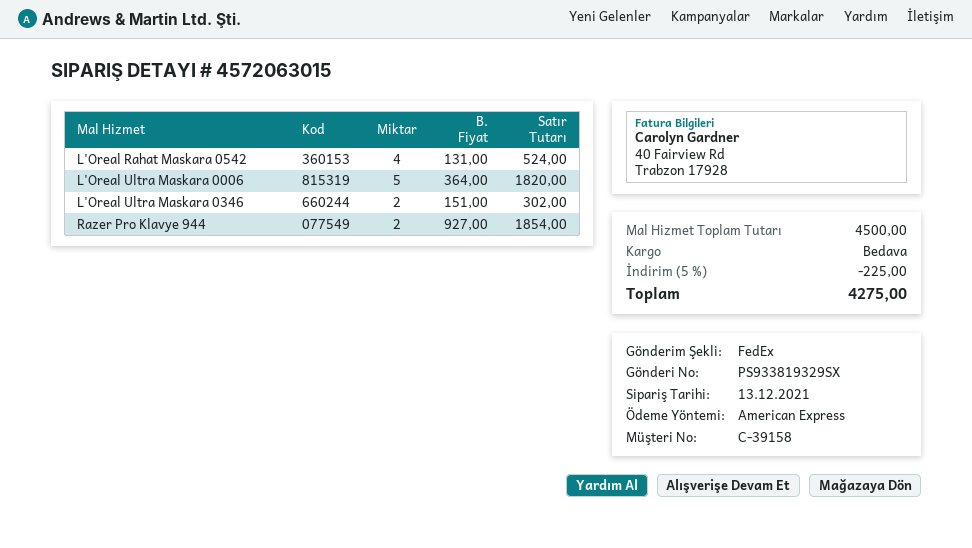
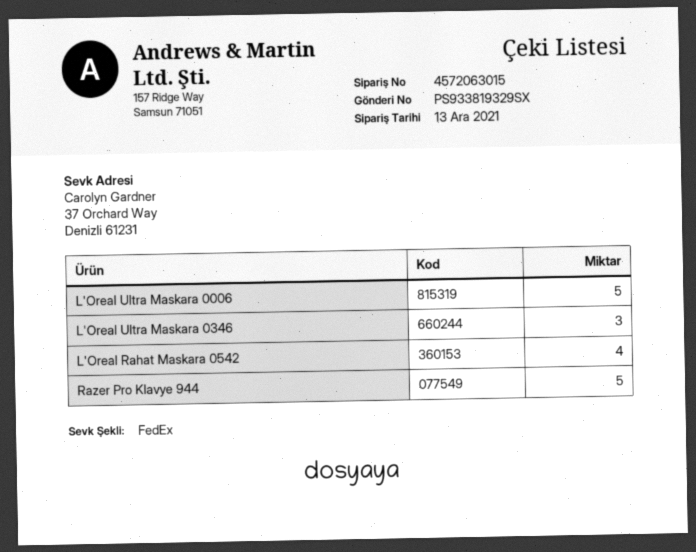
L'Oreal Ultra Maskara 0346: 2 -> 3
Razer Pro Klavye 944: 2 -> 5

